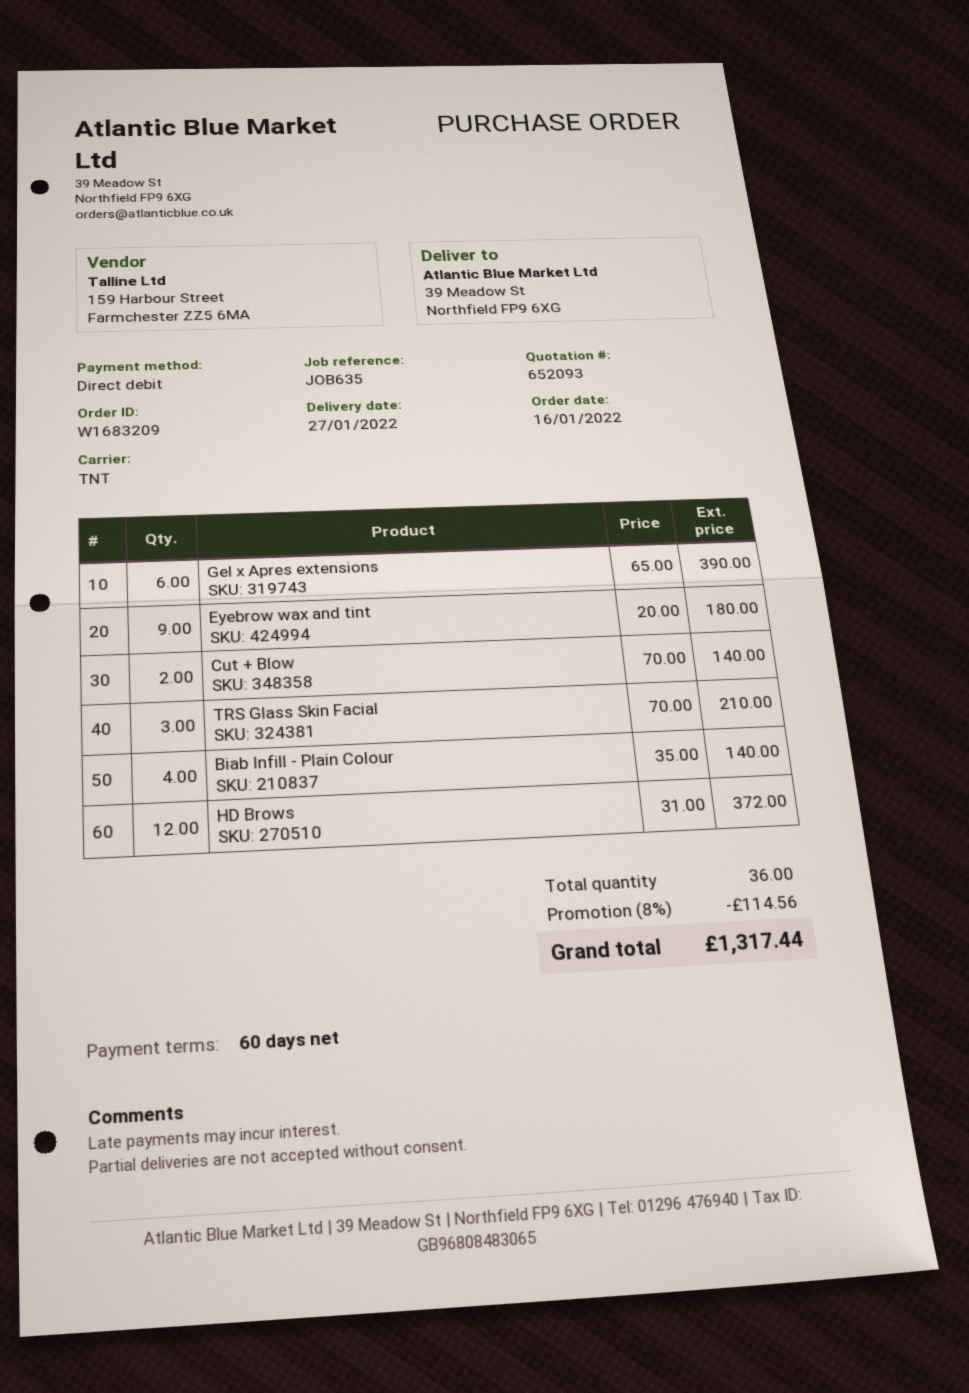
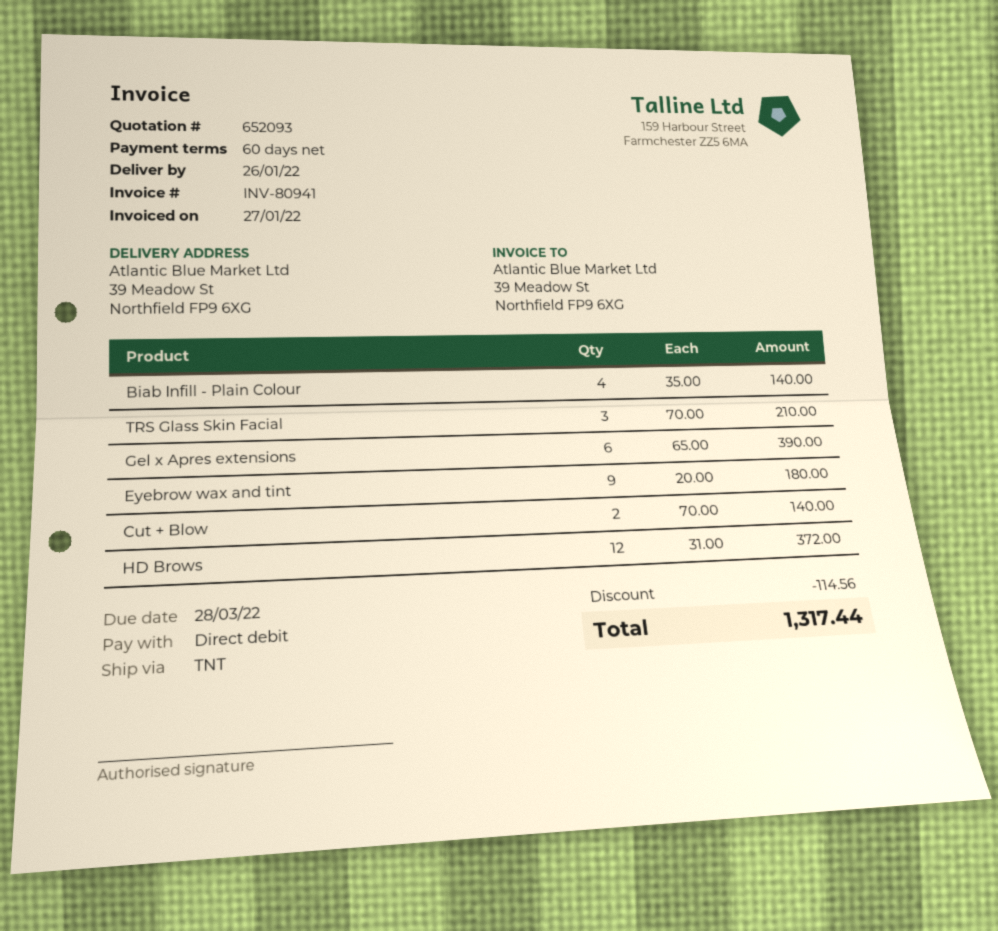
delivery date: 2022-01-27 -> 2022-01-26

